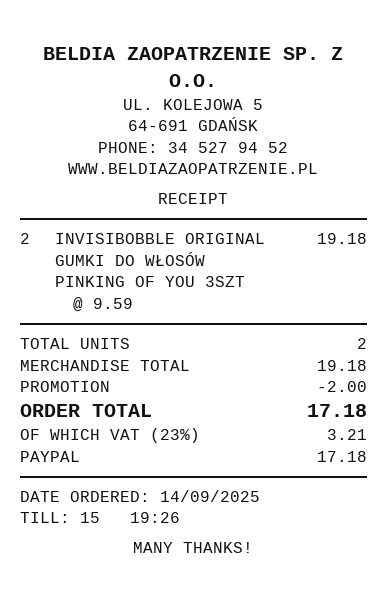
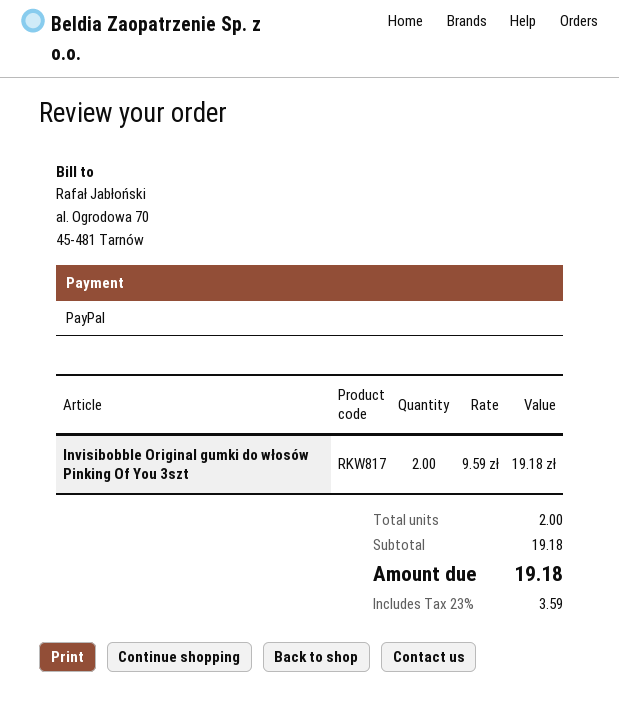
discount: 2.00 -> none
tax: 23% = 3.21 -> 23% = 3.59
total: 17.18 -> 19.18

